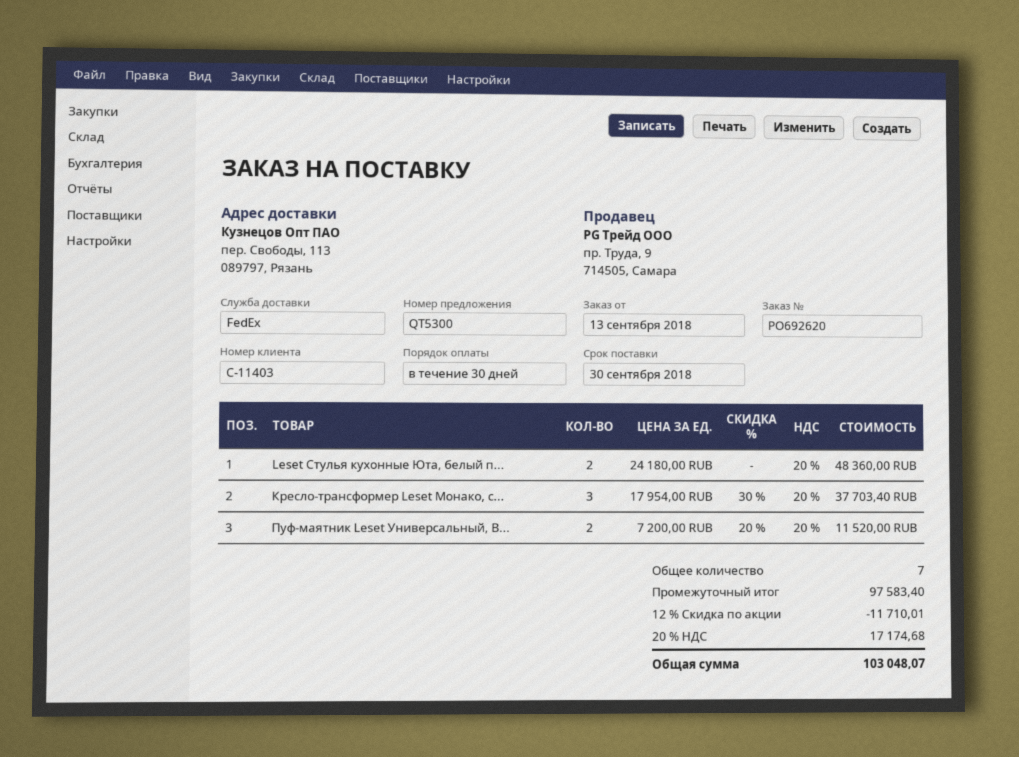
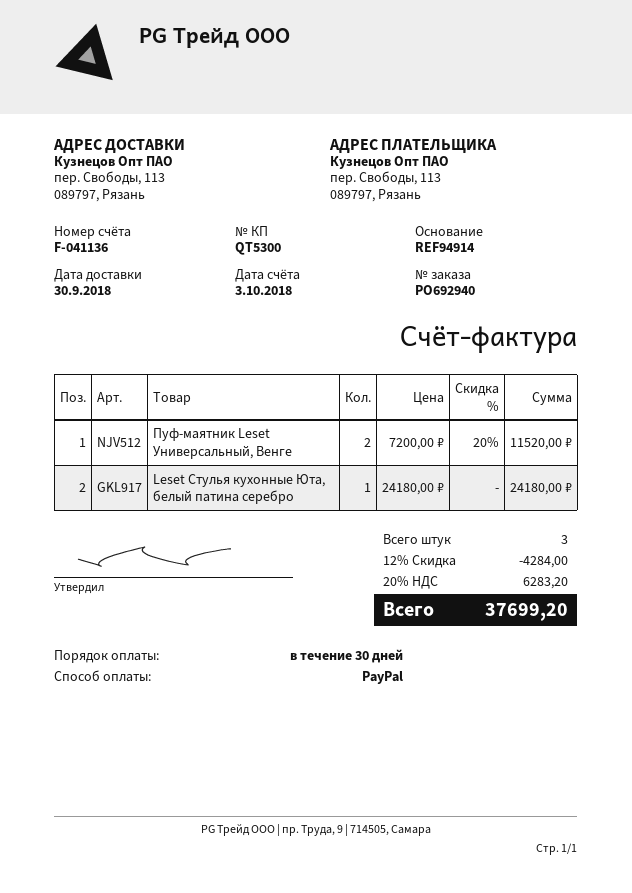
order number: PO692620 -> PO692940
Leset Стулья кухонные Юта, белый п...: 2 x 24180.00 = 48360.00 -> 1 x 24180.00 = 24180.00
Кресло-трансформер Leset Монако, с...: 3 x 17954.00 - 30% = 37703.40 -> none
total quantity: 7 -> 3
discount: 12% = 11710.01 -> 12% = 4284.00
tax: 20% = 17174.68 -> 20% = 6283.20
total: 103048.07 -> 37699.20

